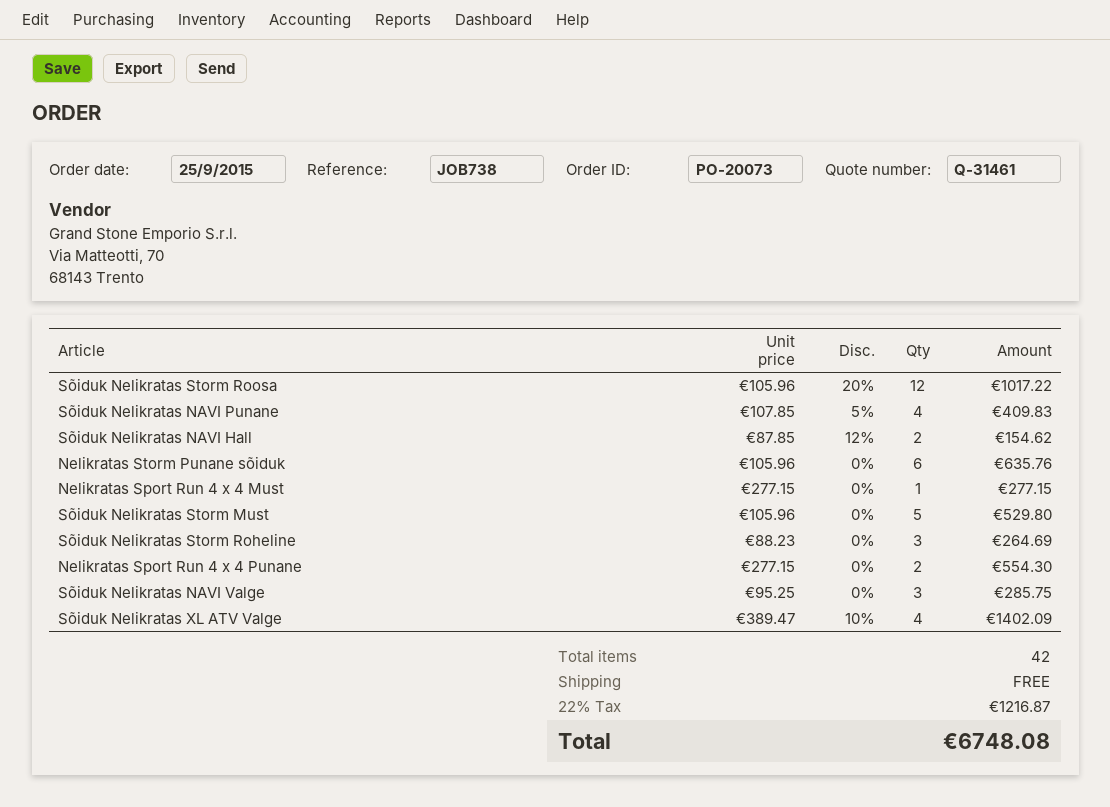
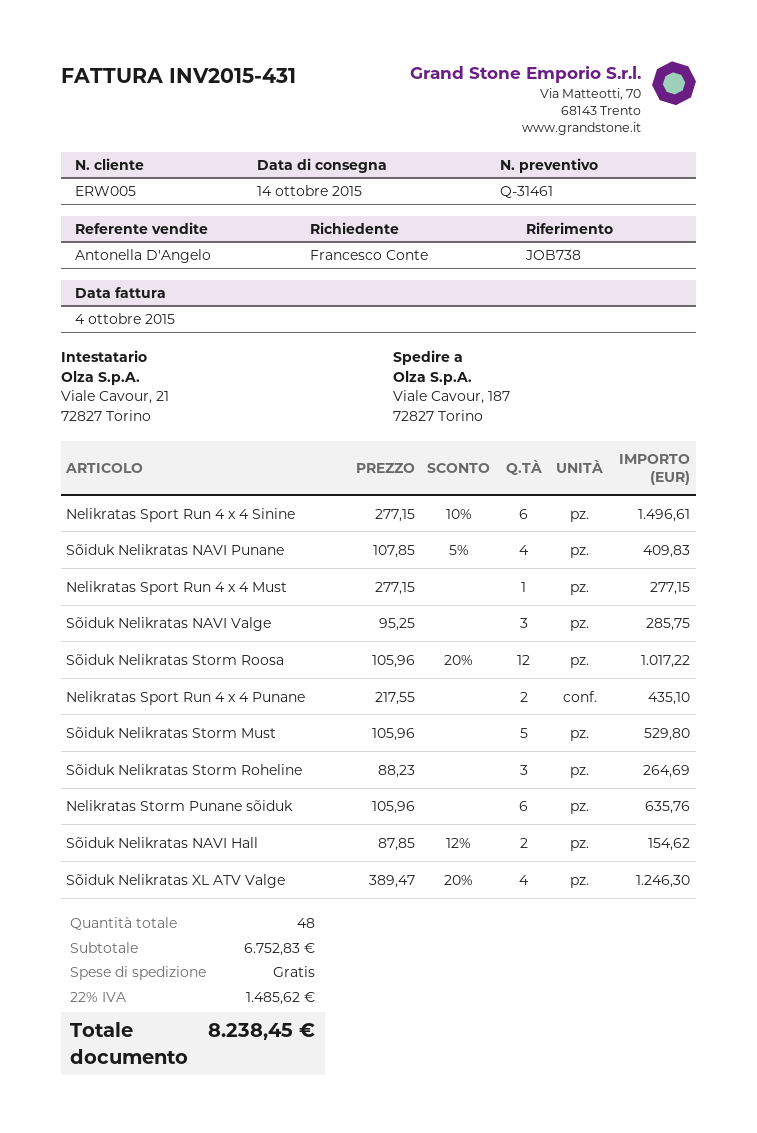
Nelikratas Sport Run 4 x 4 Punane: 2 x 277.15 = 554.30 -> 2 x 217.55 = 435.10
Sõiduk Nelikratas XL ATV Valge: 4 x 389.47 - 10% = 1402.09 -> 4 x 389.47 - 20% = 1246.30
Nelikratas Sport Run 4 x 4 Sinine: none -> 6 x 277.15 - 10% = 1496.61
total quantity: 42 -> 48
tax: 22% = 1216.87 -> 22% = 1485.62
total: 6748.08 -> 8238.45

